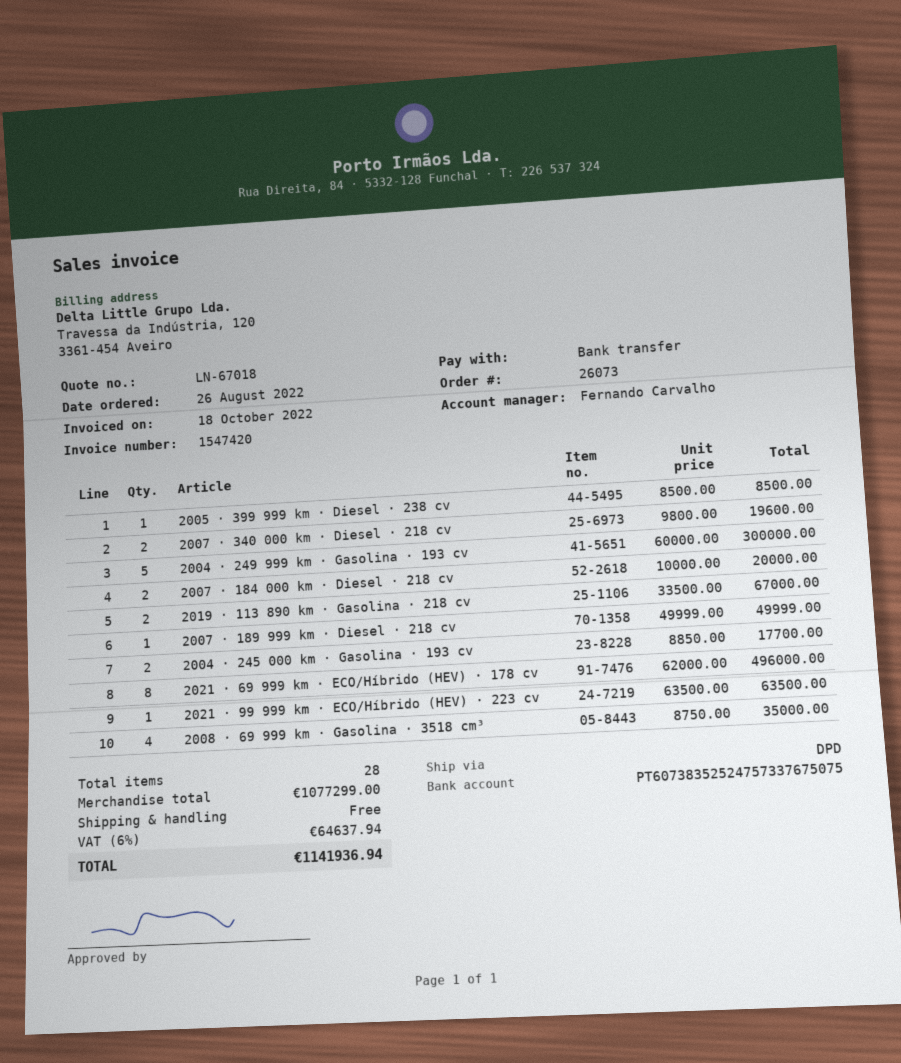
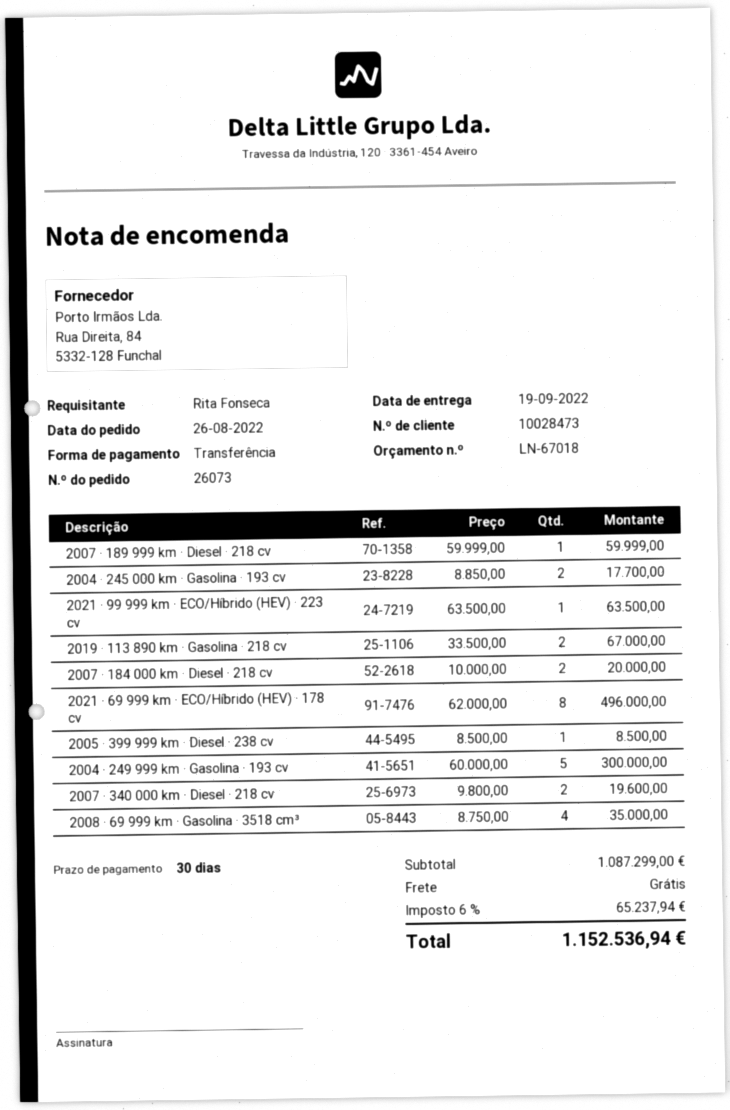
2007 · 189 999 km · Diesel · 218 cv: 1 x 49999.00 = 49999.00 -> 1 x 59999.00 = 59999.00
subtotal: 1077299.00 -> 1087299.00
tax: 6% = 64637.94 -> 6% = 65237.94
total: 1141936.94 -> 1152536.94

